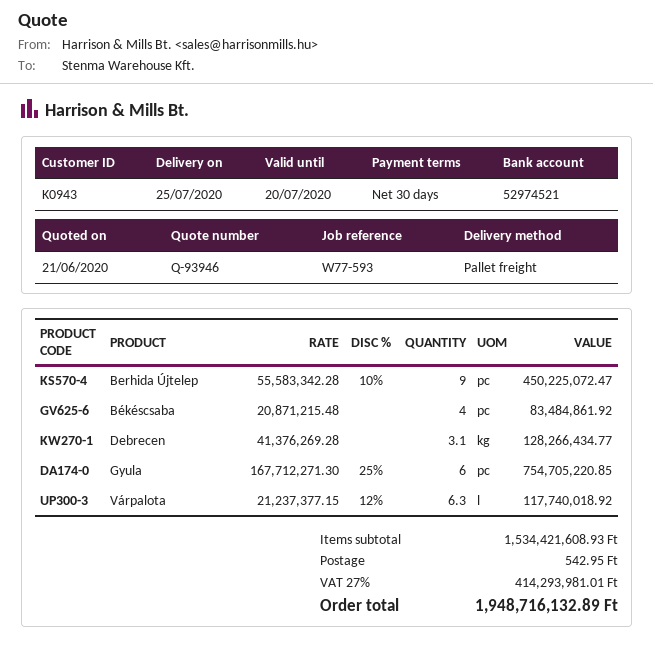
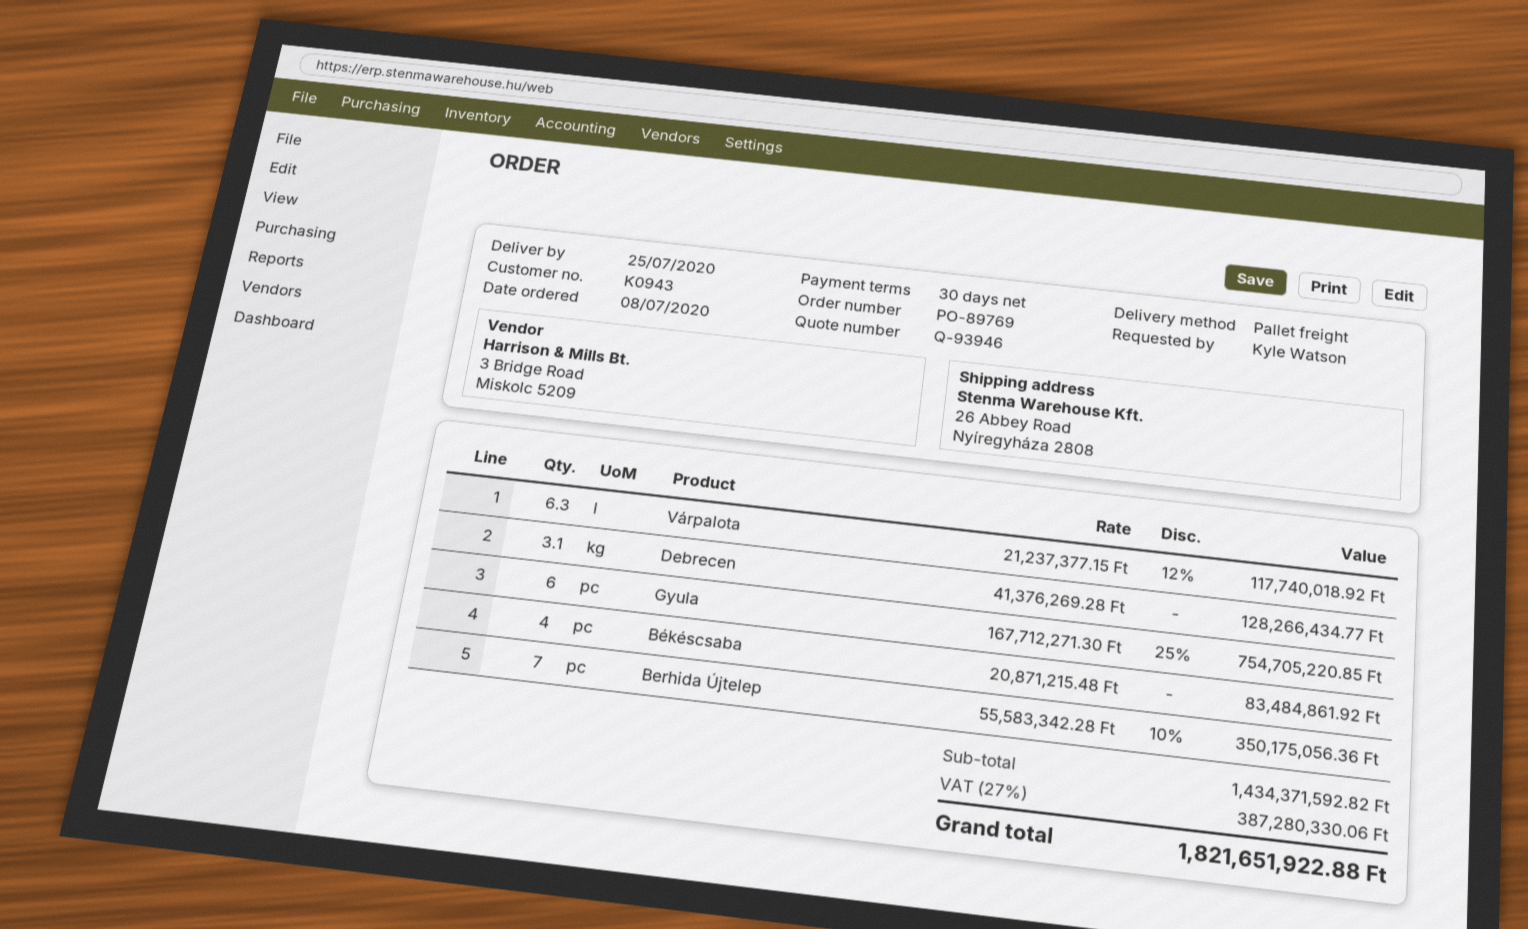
Berhida Újtelep: 9 x 55583342.28 - 10% = 450225072.47 -> 7 x 55583342.28 - 10% = 350175056.36
subtotal: 1534421608.93 -> 1434371592.82
shipping: 542.95 -> none
tax: 27% = 414293981.01 -> 27% = 387280330.06
total: 1948716132.89 -> 1821651922.88

